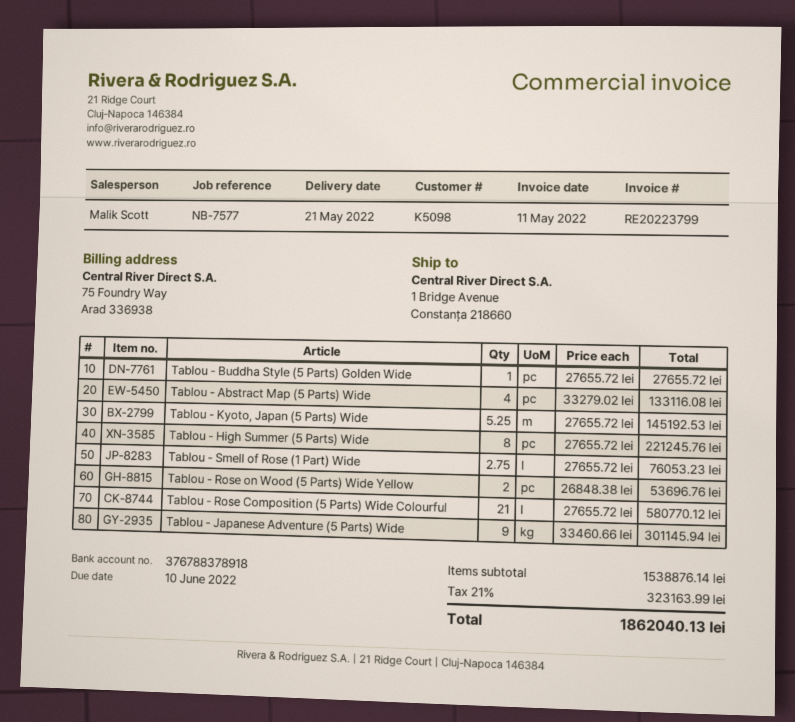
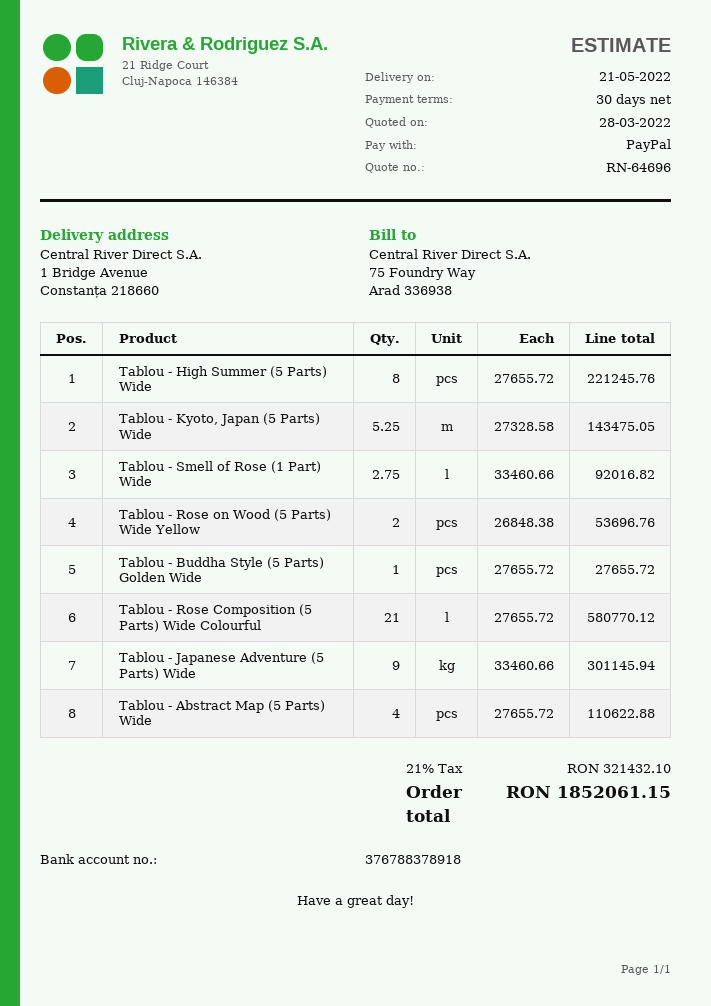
Tablou - Abstract Map (5 Parts) Wide: 4 x 33279.02 = 133116.08 -> 4 x 27655.72 = 110622.88
Tablou - Kyoto, Japan (5 Parts) Wide: 5.25 x 27655.72 = 145192.53 -> 5.25 x 27328.58 = 143475.05
Tablou - Smell of Rose (1 Part) Wide: 2.75 x 27655.72 = 76053.23 -> 2.75 x 33460.66 = 92016.82
tax: 21% = 323163.99 -> 21% = 321432.10
total: 1862040.13 -> 1852061.15

